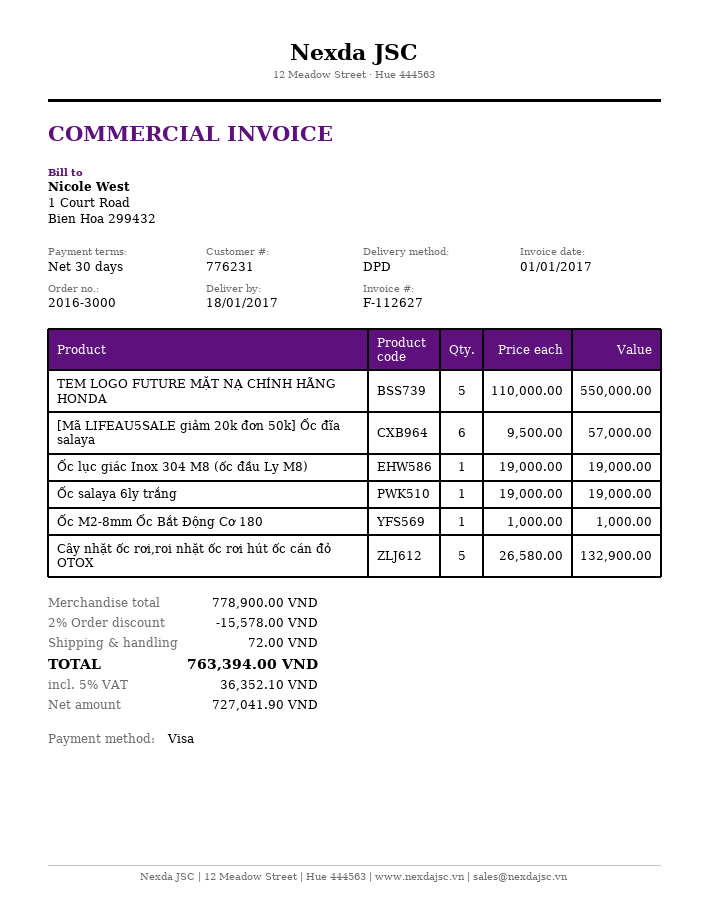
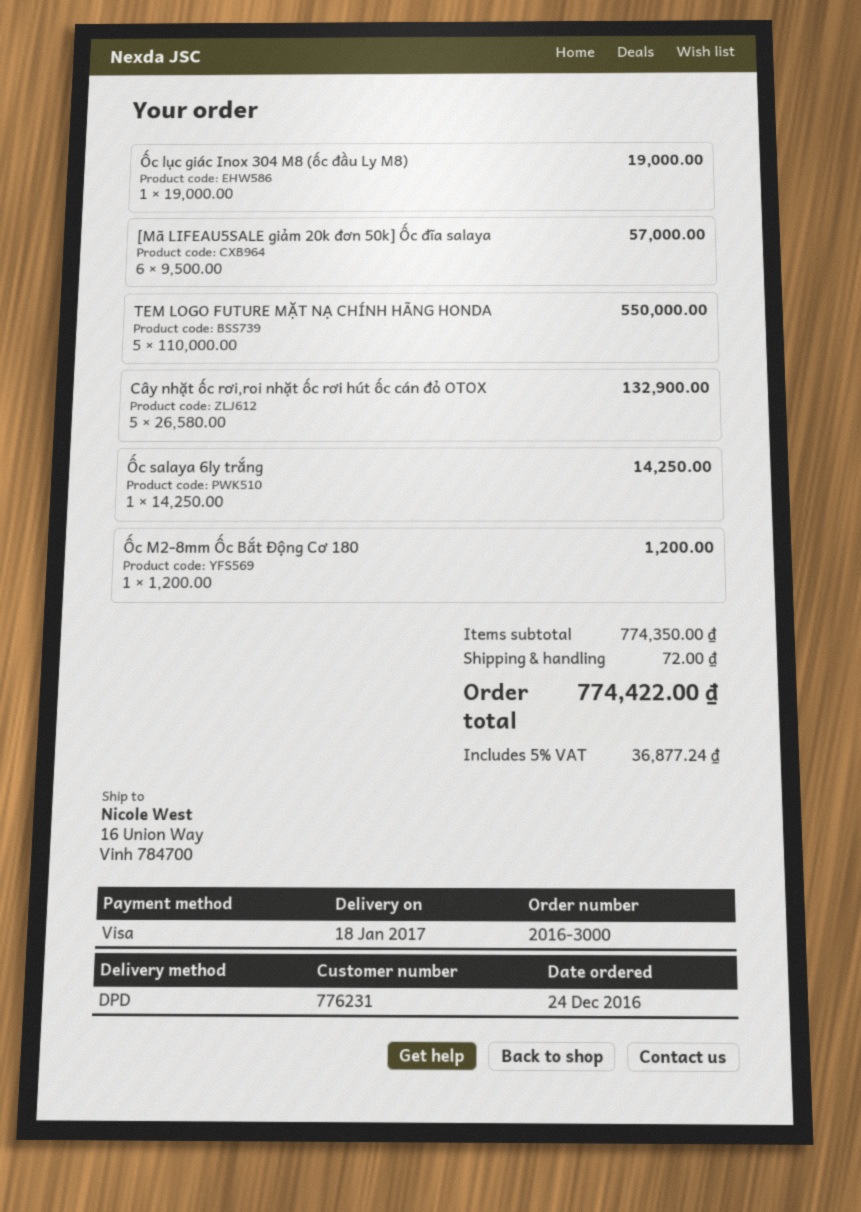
Ốc salaya 6ly trắng: 1 x 19000.00 = 19000.00 -> 1 x 14250.00 = 14250.00
Ốc M2-8mm Ốc Bắt Động Cơ 180: 1 x 1000.00 = 1000.00 -> 1 x 1200.00 = 1200.00
subtotal: 778900.00 -> 774350.00
discount: 2% = 15578.00 -> none
tax: 5% = 36352.10 -> 5% = 36877.24
total: 763394.00 -> 774422.00

